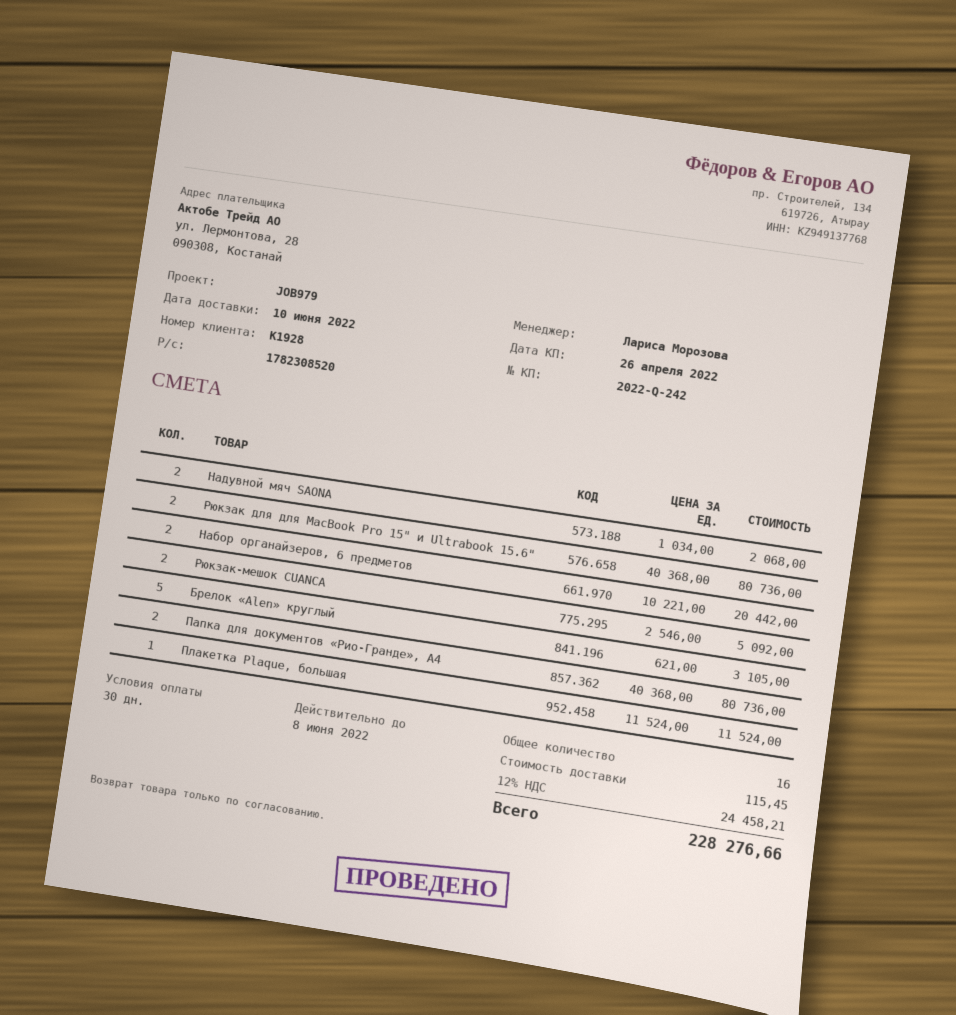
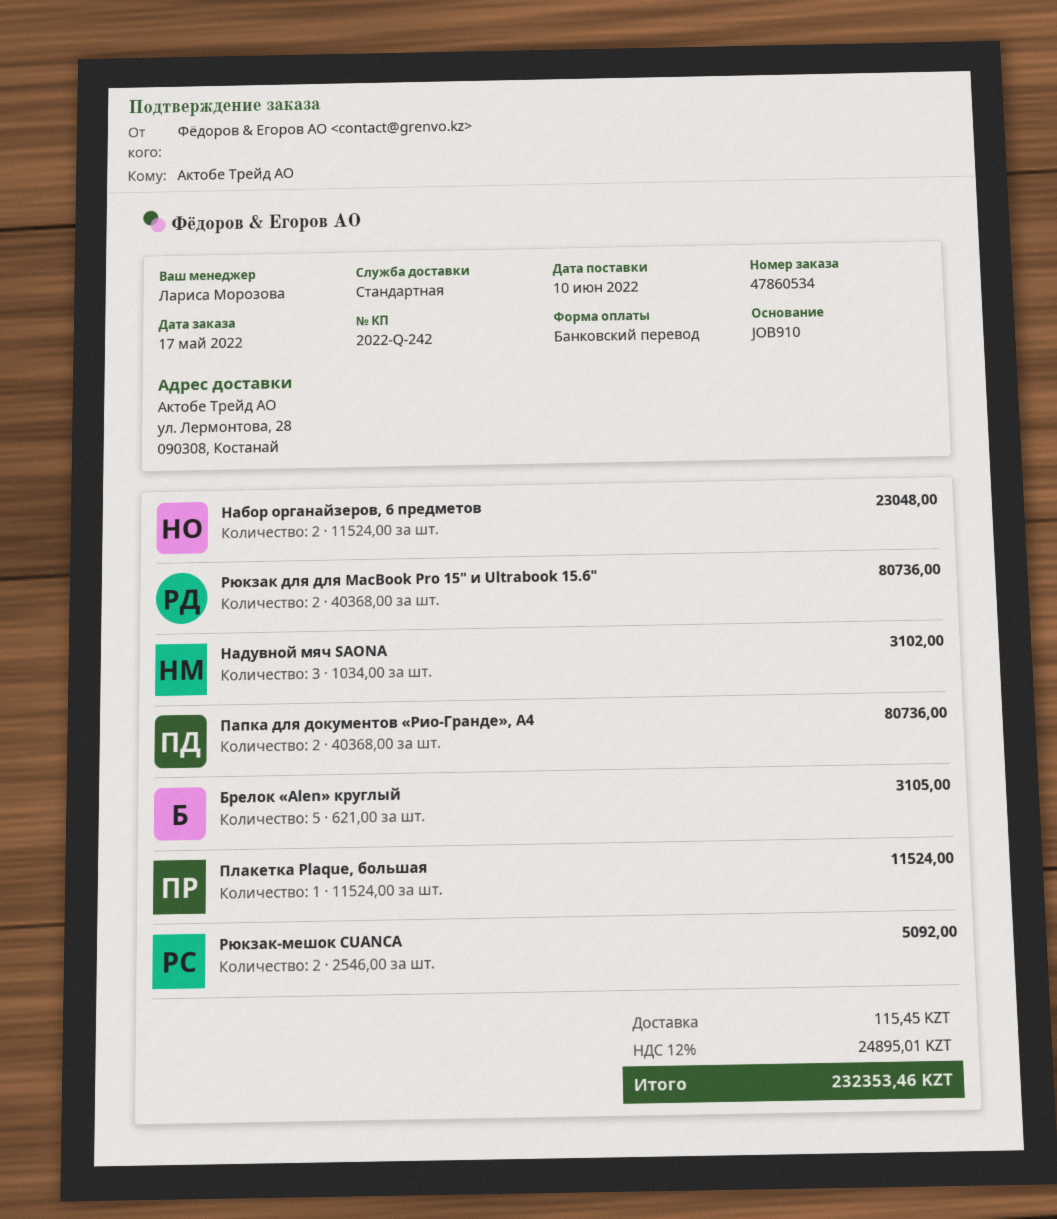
reference: JOB979 -> JOB910
Надувной мяч SAONA: 2 x 1034.00 = 2068.00 -> 3 x 1034.00 = 3102.00
Набор органайзеров, 6 предметов: 2 x 10221.00 = 20442.00 -> 2 x 11524.00 = 23048.00
tax: 12% = 24458.21 -> 12% = 24895.01
total: 228276.66 -> 232353.46

